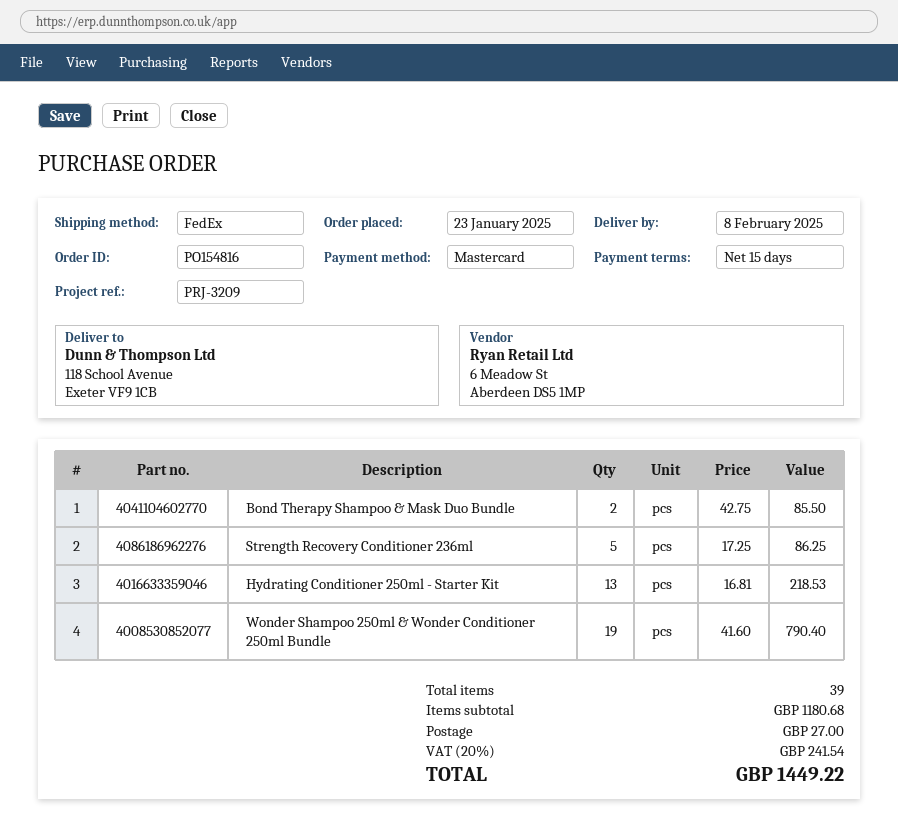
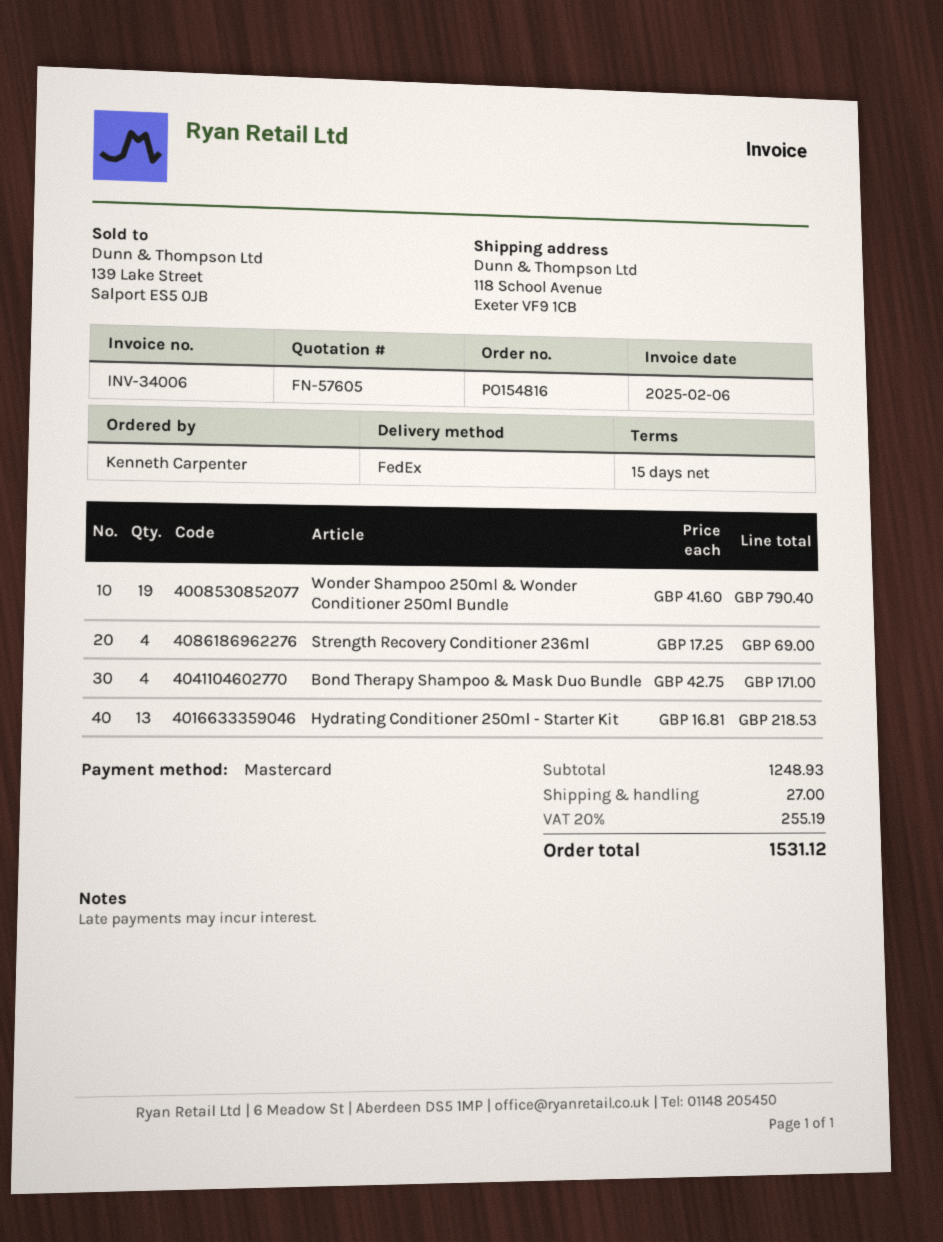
Bond Therapy Shampoo & Mask Duo Bundle: 2 x 42.75 = 85.50 -> 4 x 42.75 = 171.00
Strength Recovery Conditioner 236ml: 5 x 17.25 = 86.25 -> 4 x 17.25 = 69.00
subtotal: 1180.68 -> 1248.93
tax: 20% = 241.54 -> 20% = 255.19
total: 1449.22 -> 1531.12

